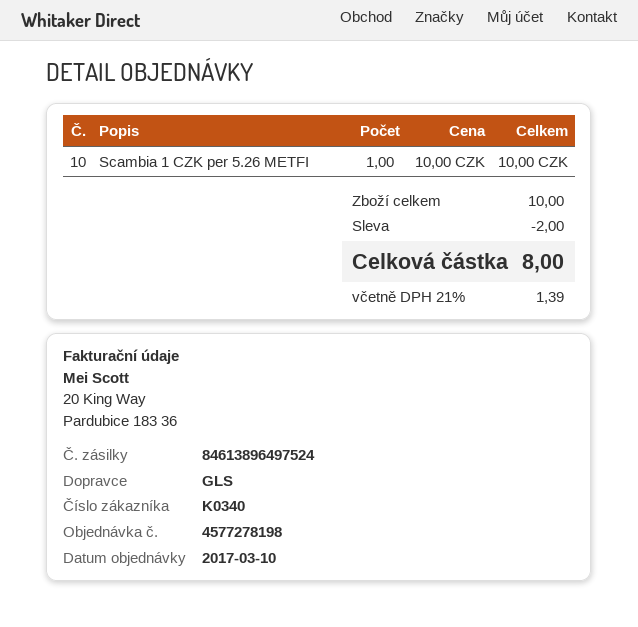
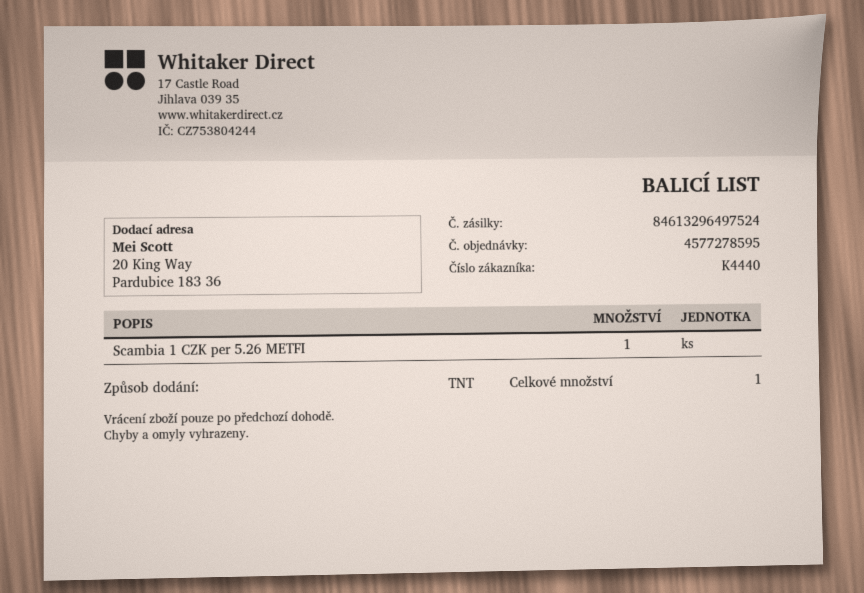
order number: 4577278198 -> 4577278595
customer number: K0340 -> K4440
shipping method: GLS -> TNT
tracking number: 84613896497524 -> 84613296497524

